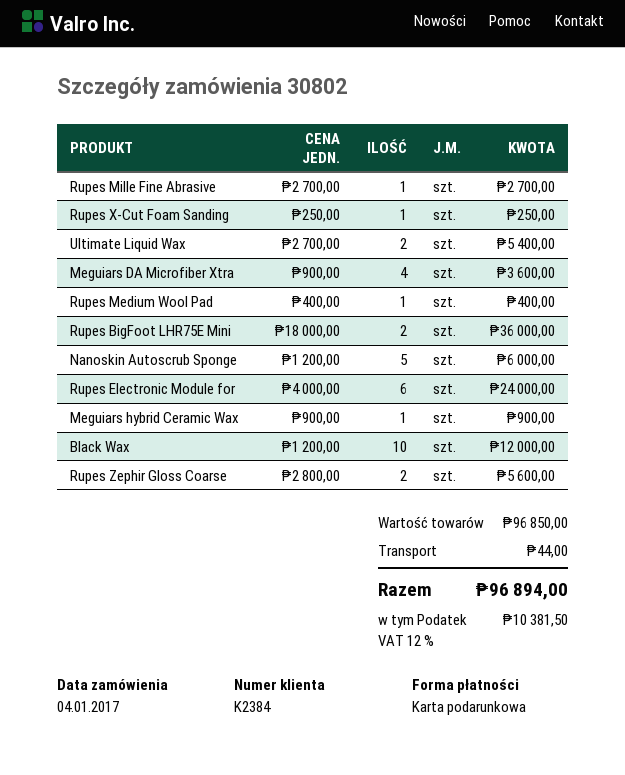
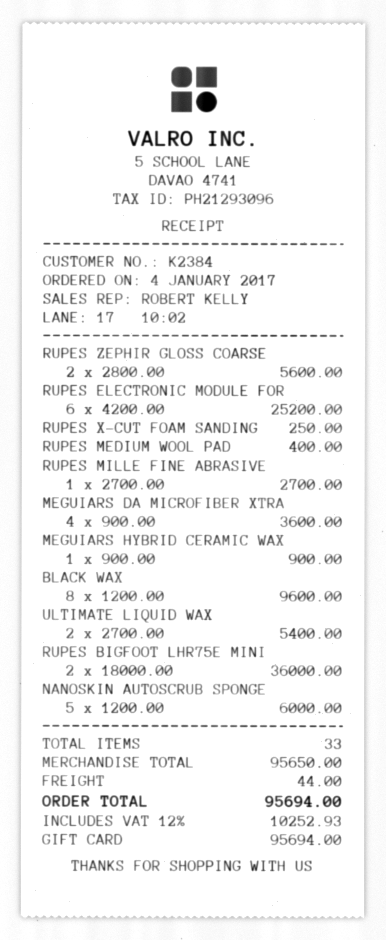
Rupes Electronic Module for: 6 x 4000.00 = 24000.00 -> 6 x 4200.00 = 25200.00
Black Wax: 10 x 1200.00 = 12000.00 -> 8 x 1200.00 = 9600.00
subtotal: 96850.00 -> 95650.00
tax: 12% = 10381.50 -> 12% = 10252.93
total: 96894.00 -> 95694.00

